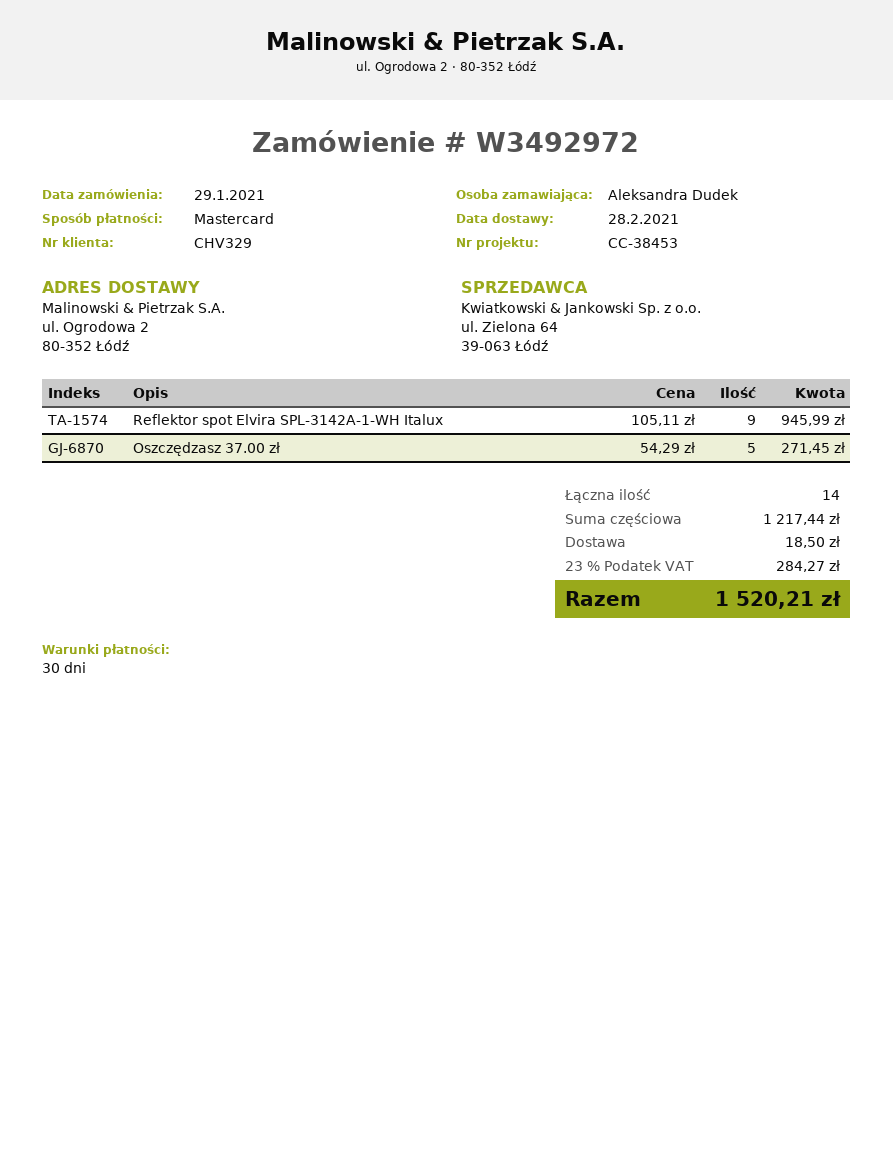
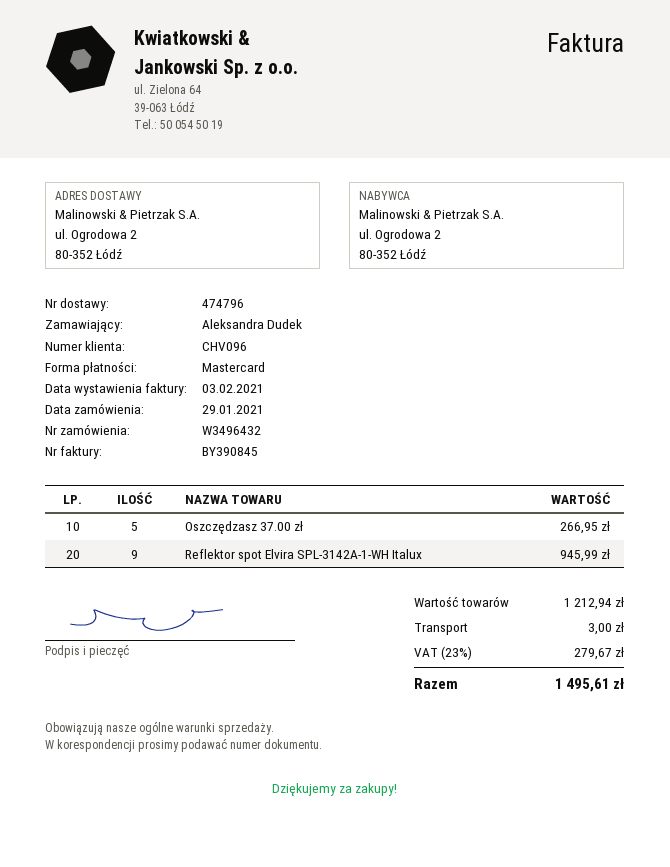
order number: W3492972 -> W3496432
customer number: CHV329 -> CHV096
Oszczędzasz 37.00 zł: 5 for 271.45 -> 5 for 266.95
subtotal: 1217.44 -> 1212.94
shipping: 18.50 -> 3.00
tax: 23% = 284.27 -> 23% = 279.67
total: 1520.21 -> 1495.61

